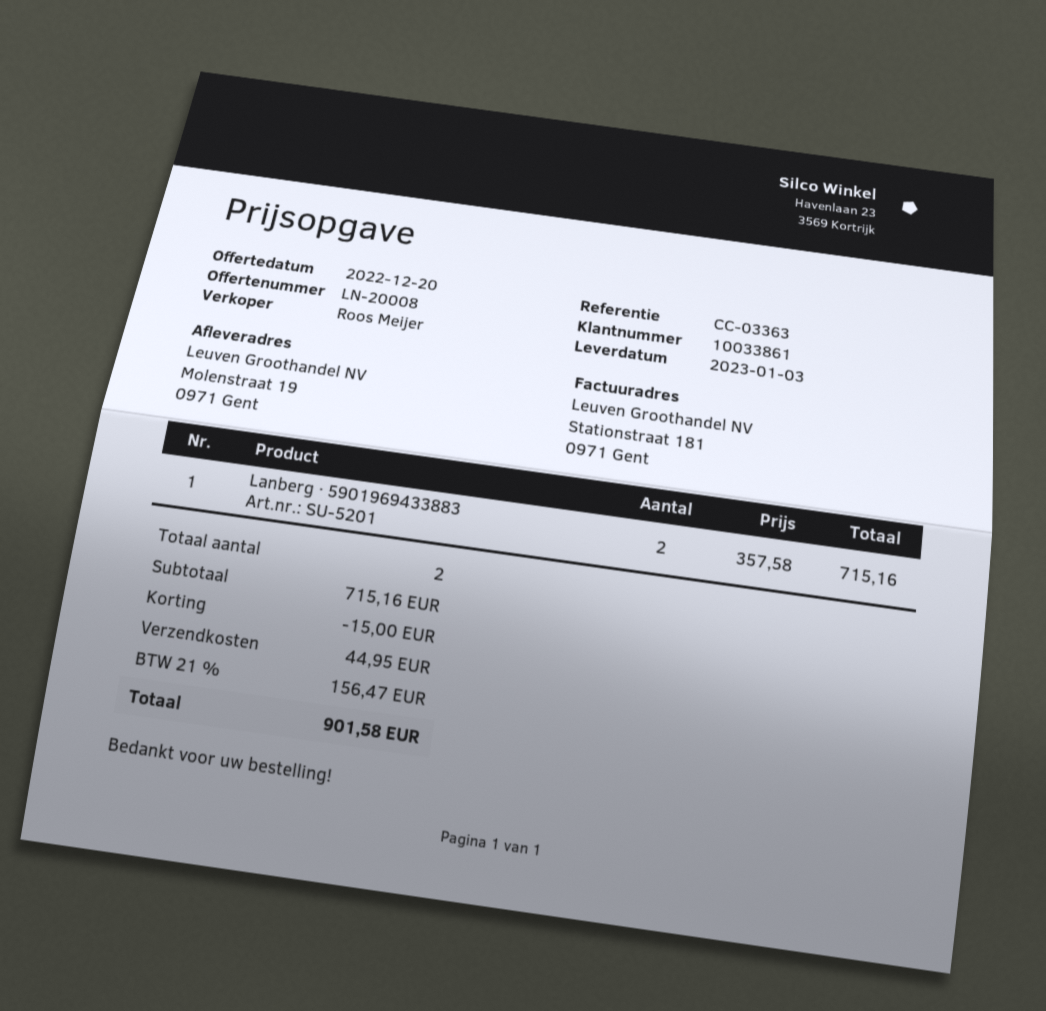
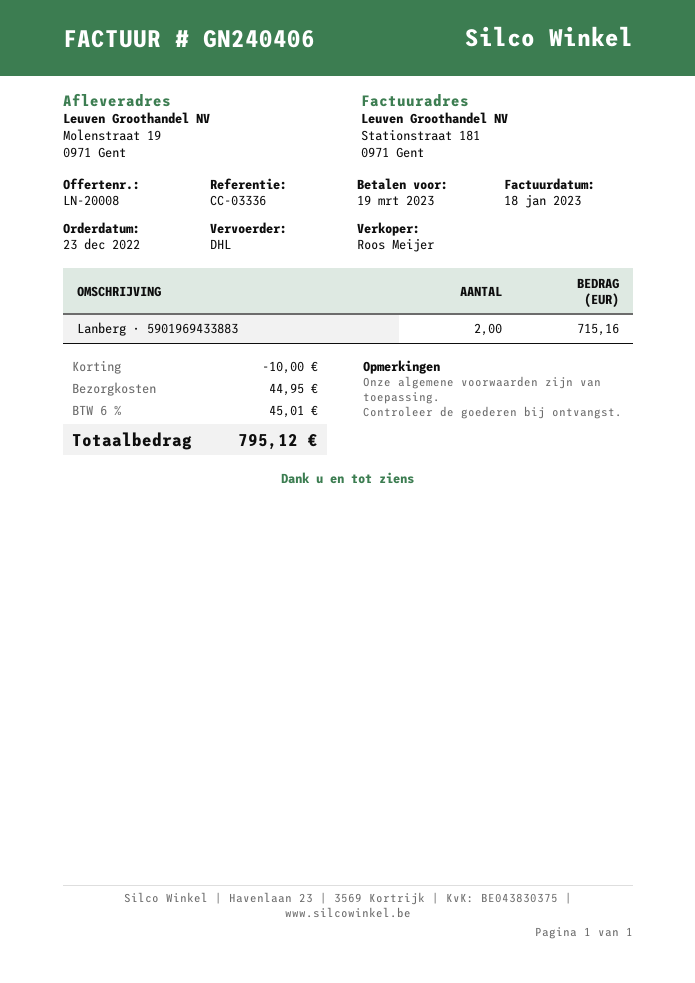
reference: CC-03363 -> CC-03336
discount: 15.00 -> 10.00
tax: 21% = 156.47 -> 6% = 45.01
total: 901.58 -> 795.12

